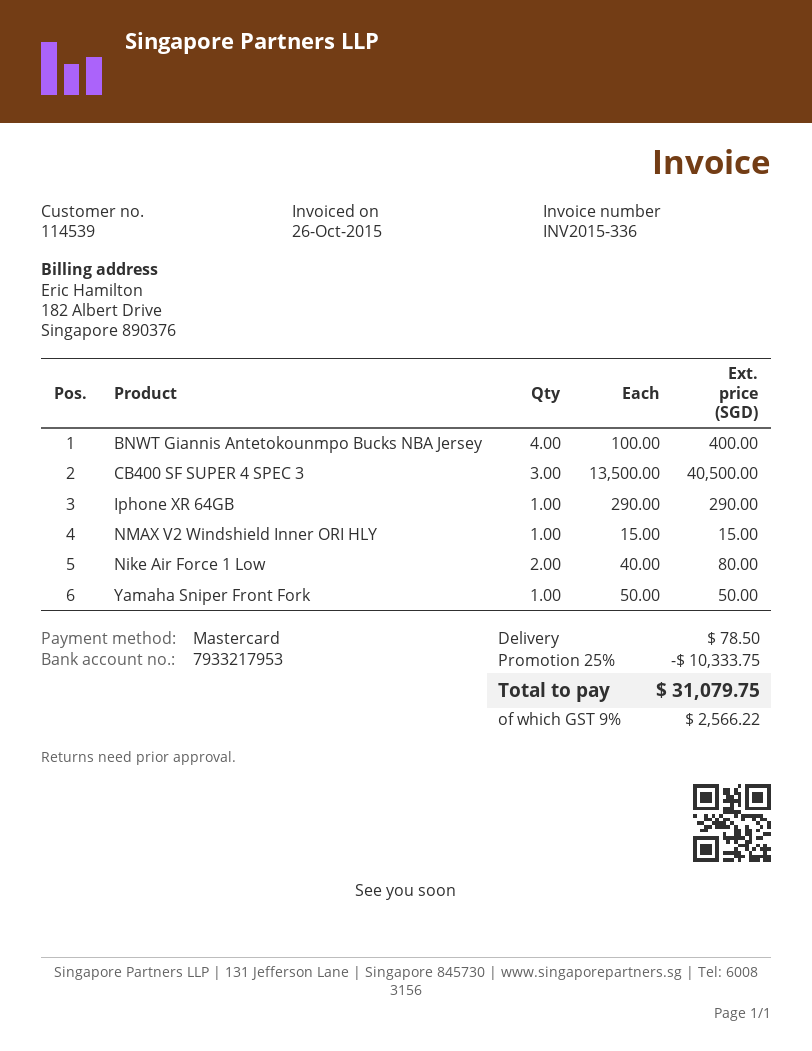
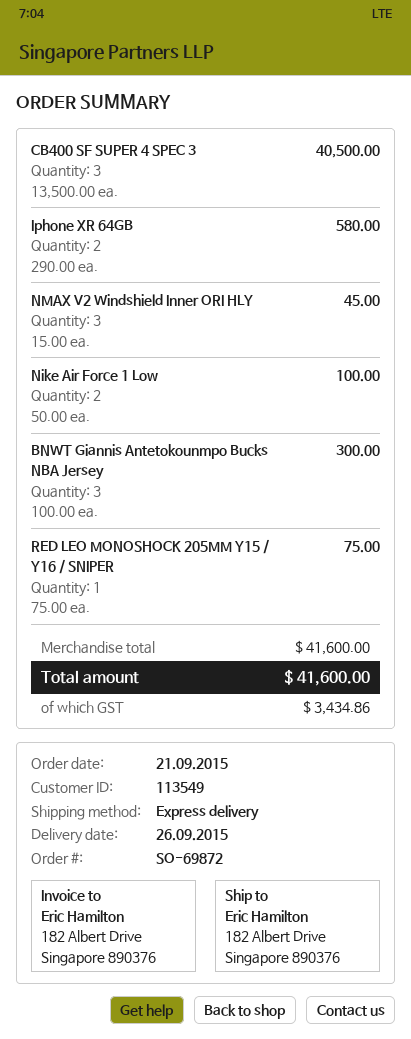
customer number: 114539 -> 113549
BNWT Giannis Antetokounmpo Bucks NBA Jersey: 4 x 100.00 = 400.00 -> 3 x 100.00 = 300.00
Iphone XR 64GB: 1 x 290.00 = 290.00 -> 2 x 290.00 = 580.00
NMAX V2 Windshield Inner ORI HLY: 1 x 15.00 = 15.00 -> 3 x 15.00 = 45.00
Nike Air Force 1 Low: 2 x 40.00 = 80.00 -> 2 x 50.00 = 100.00
Yamaha Sniper Front Fork: 1 x 50.00 = 50.00 -> none
RED LEO MONOSHOCK 205MM Y15 / Y16 / SNIPER: none -> 1 x 75.00 = 75.00
discount: 25% = 10333.75 -> none
shipping: 78.50 -> none
tax: 2566.22 -> 3434.86
total: 31079.75 -> 41600.00

